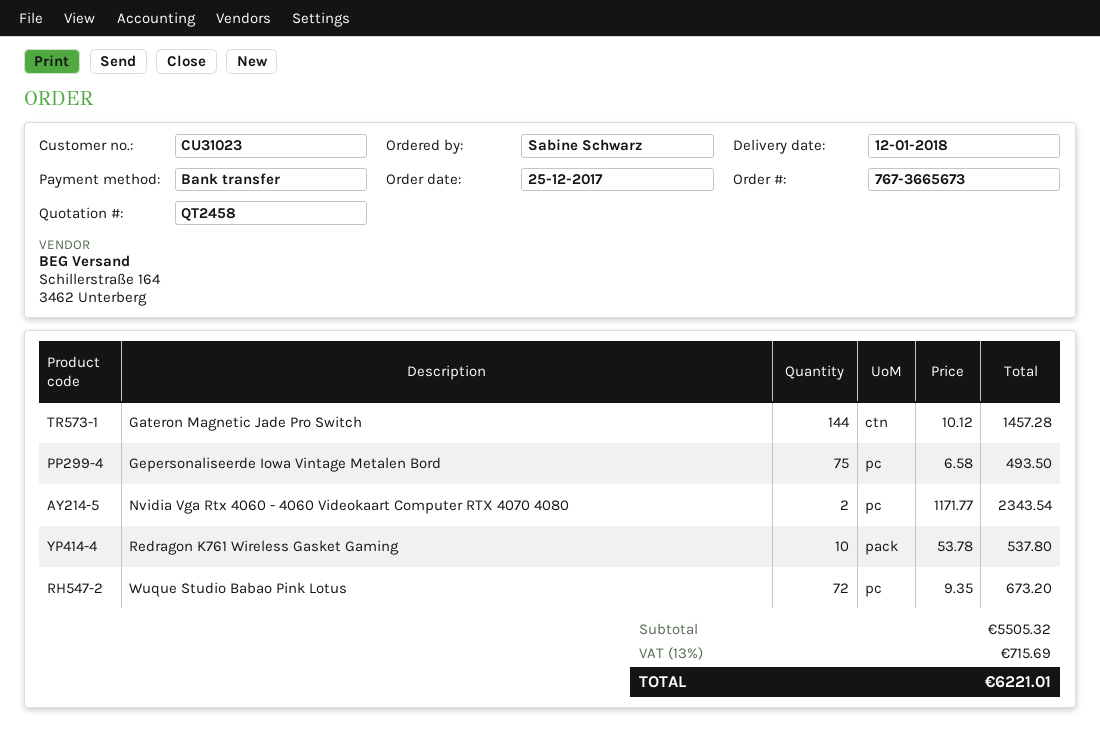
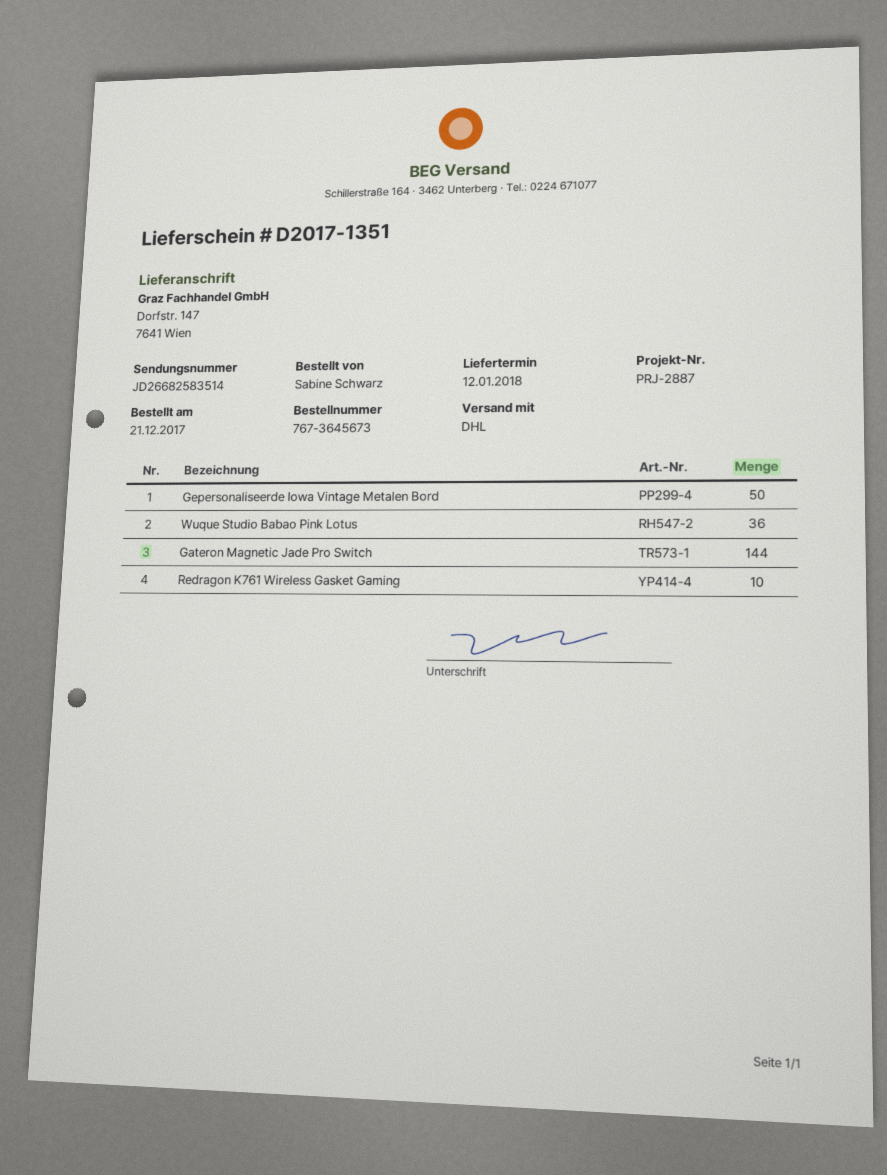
order number: 767-3665673 -> 767-3645673
order date: 2017-12-25 -> 2017-12-21
Gepersonaliseerde Iowa Vintage Metalen Bord: 75 -> 50
Nvidia Vga Rtx 4060 - 4060 Videokaart Computer RTX 4070 4080: 2 -> none
Wuque Studio Babao Pink Lotus: 72 -> 36

